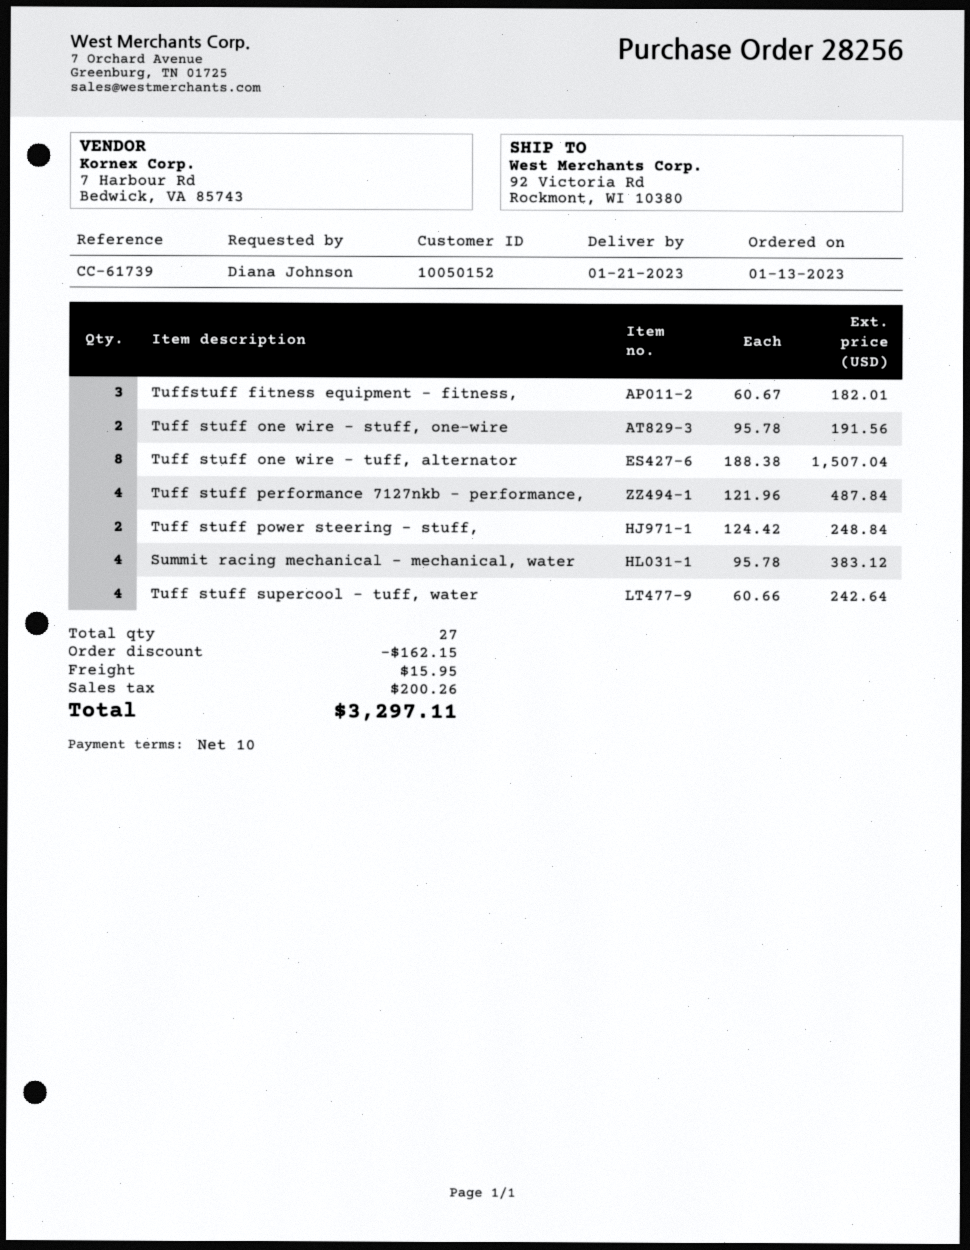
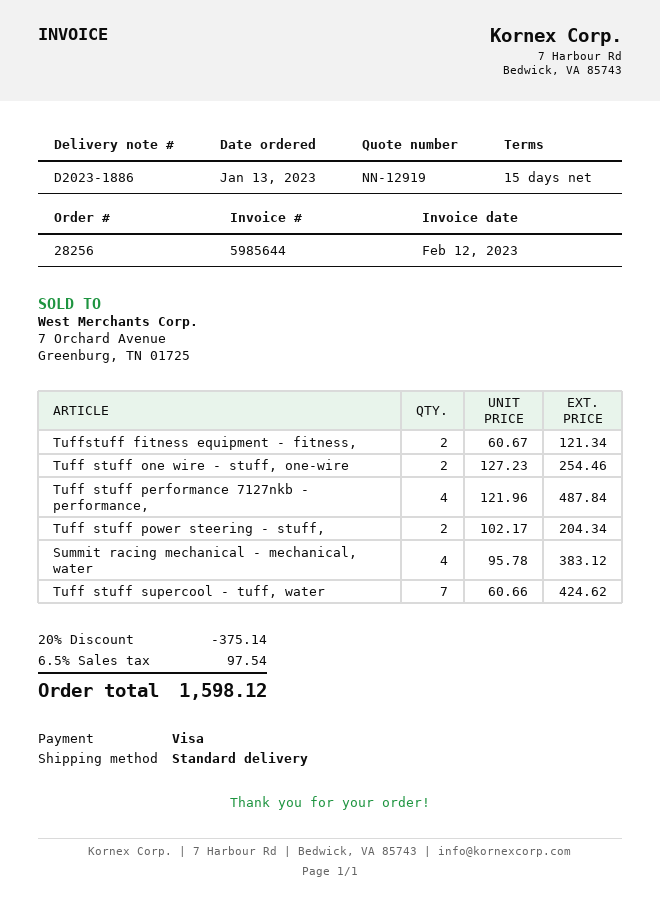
payment terms: 10 days -> 15 days
Tuffstuff fitness equipment - fitness,: 3 x 60.67 = 182.01 -> 2 x 60.67 = 121.34
Tuff stuff one wire - stuff, one-wire: 2 x 95.78 = 191.56 -> 2 x 127.23 = 254.46
Tuff stuff one wire - tuff, alternator: 8 x 188.38 = 1507.04 -> none
Tuff stuff power steering - stuff,: 2 x 124.42 = 248.84 -> 2 x 102.17 = 204.34
Tuff stuff supercool - tuff, water: 4 x 60.66 = 242.64 -> 7 x 60.66 = 424.62
discount: 162.15 -> 375.14
shipping: 15.95 -> none
tax: 200.26 -> 97.54
total: 3297.11 -> 1598.12

